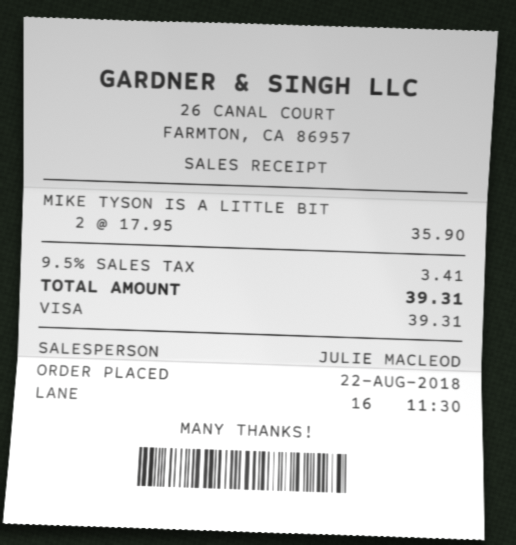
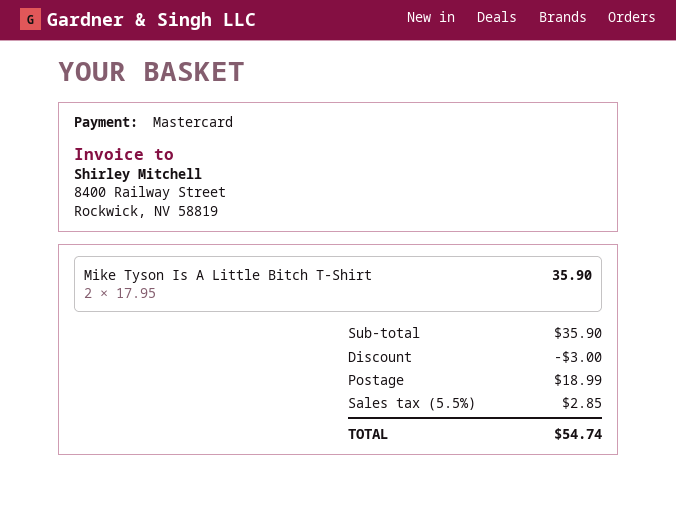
payment method: Visa -> Mastercard
discount: none -> 3.00
shipping: none -> 18.99
tax: 9.5% = 3.41 -> 5.5% = 2.85
total: 39.31 -> 54.74

